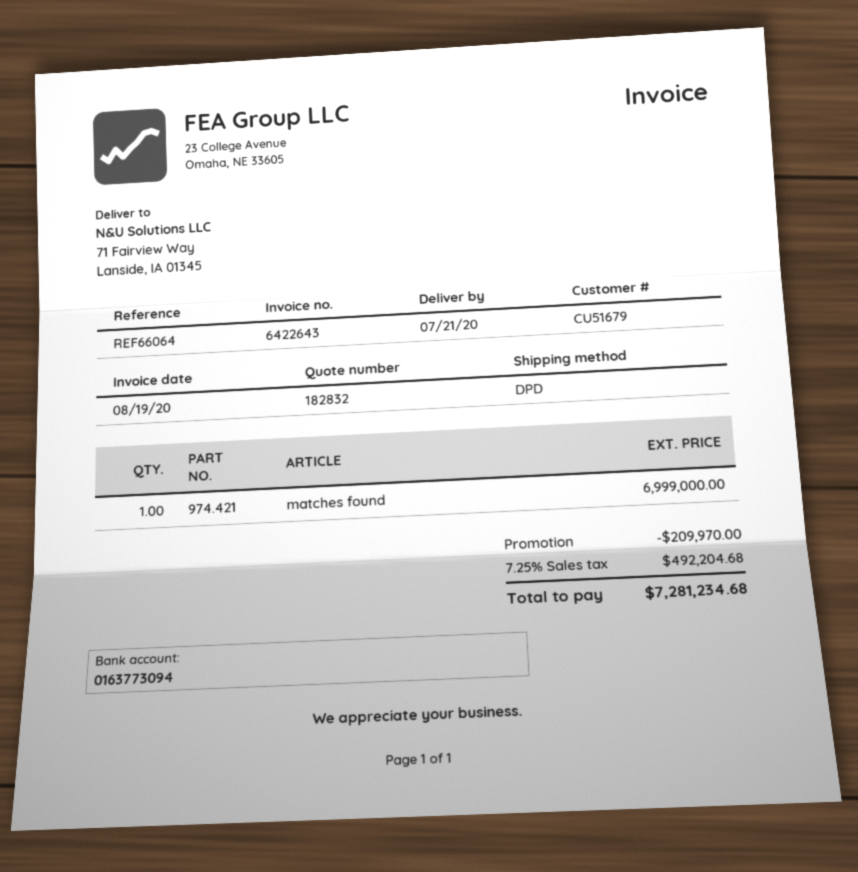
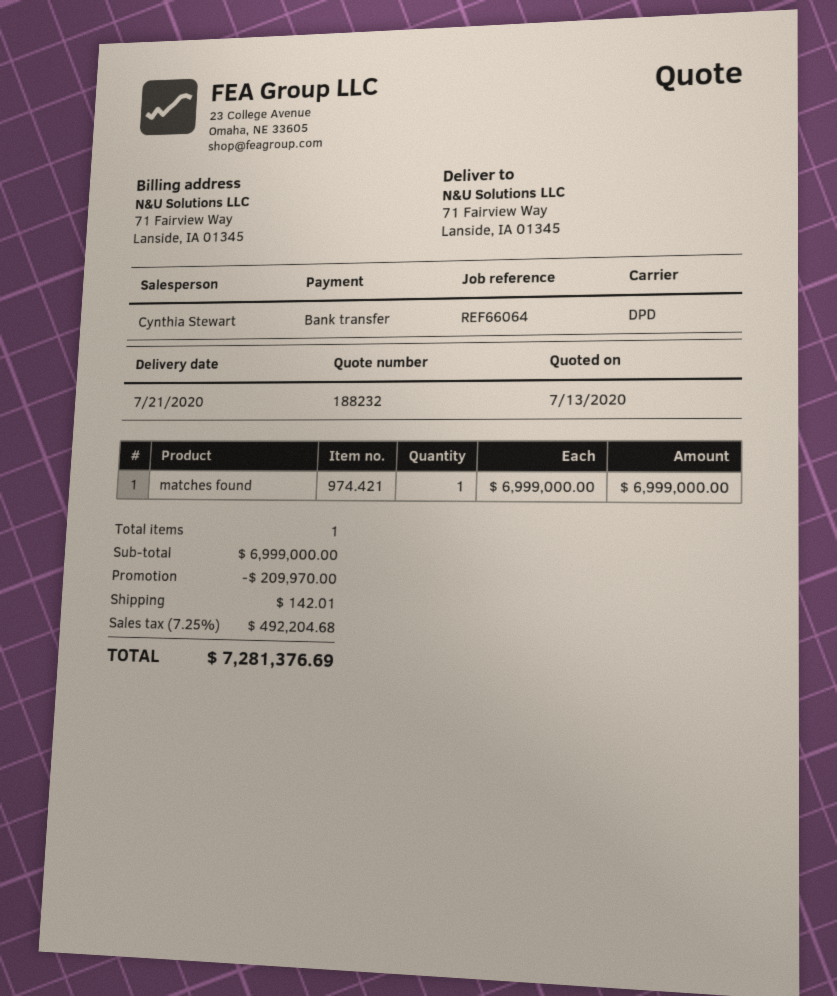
quote number: 182832 -> 188232
shipping: none -> 142.01
total: 7281234.68 -> 7281376.69

